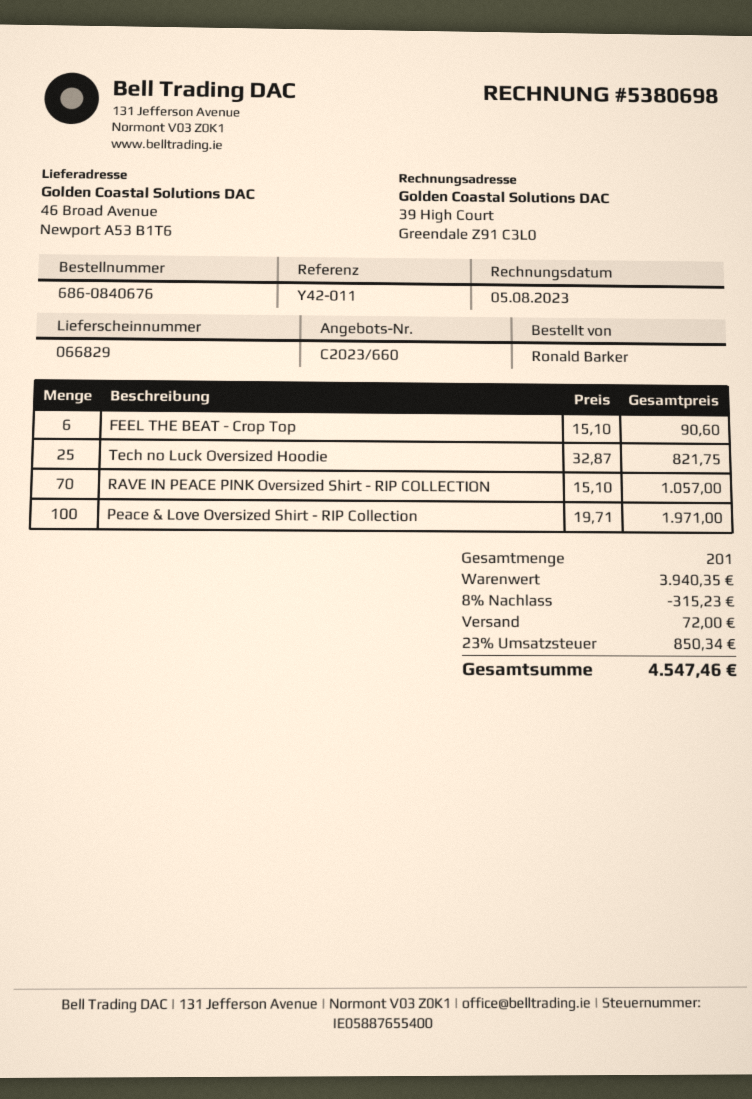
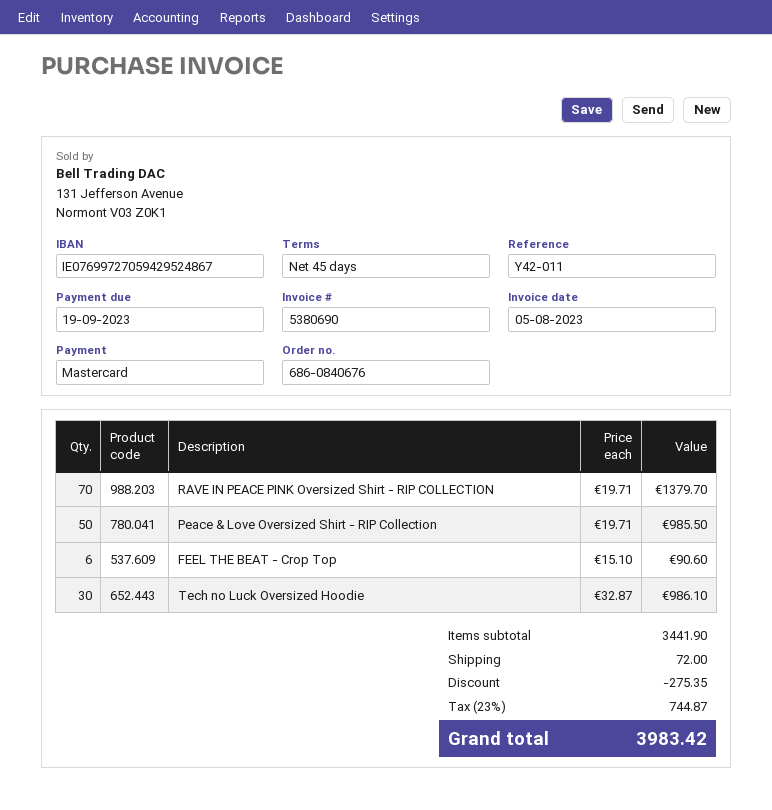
invoice number: 5380698 -> 5380690
Tech no Luck Oversized Hoodie: 25 x 32.87 = 821.75 -> 30 x 32.87 = 986.10
RAVE IN PEACE PINK Oversized Shirt - RIP COLLECTION: 70 x 15.10 = 1057.00 -> 70 x 19.71 = 1379.70
Peace & Love Oversized Shirt - RIP Collection: 100 x 19.71 = 1971.00 -> 50 x 19.71 = 985.50
subtotal: 3940.35 -> 3441.90
discount: 315.23 -> 275.35
tax: 23% = 850.34 -> 23% = 744.87
total: 4547.46 -> 3983.42

